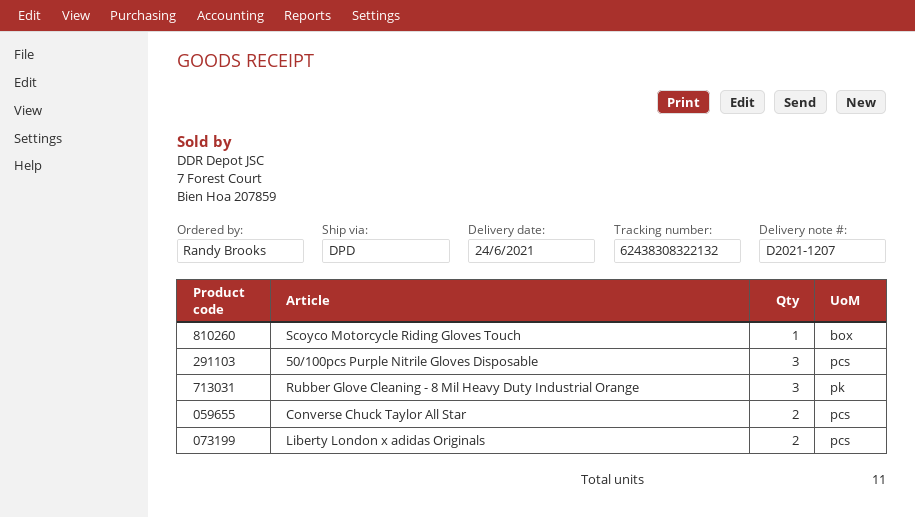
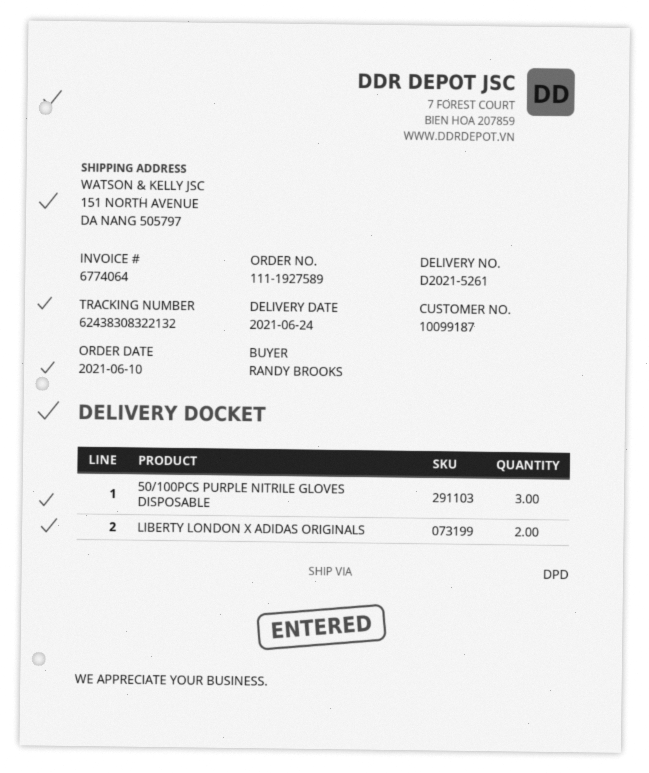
delivery note number: D2021-1207 -> D2021-5261
Scoyco Motorcycle Riding Gloves Touch: 1 -> none
Rubber Glove Cleaning - 8 Mil Heavy Duty Industrial Orange: 3 -> none
Converse Chuck Taylor All Star: 2 -> none

